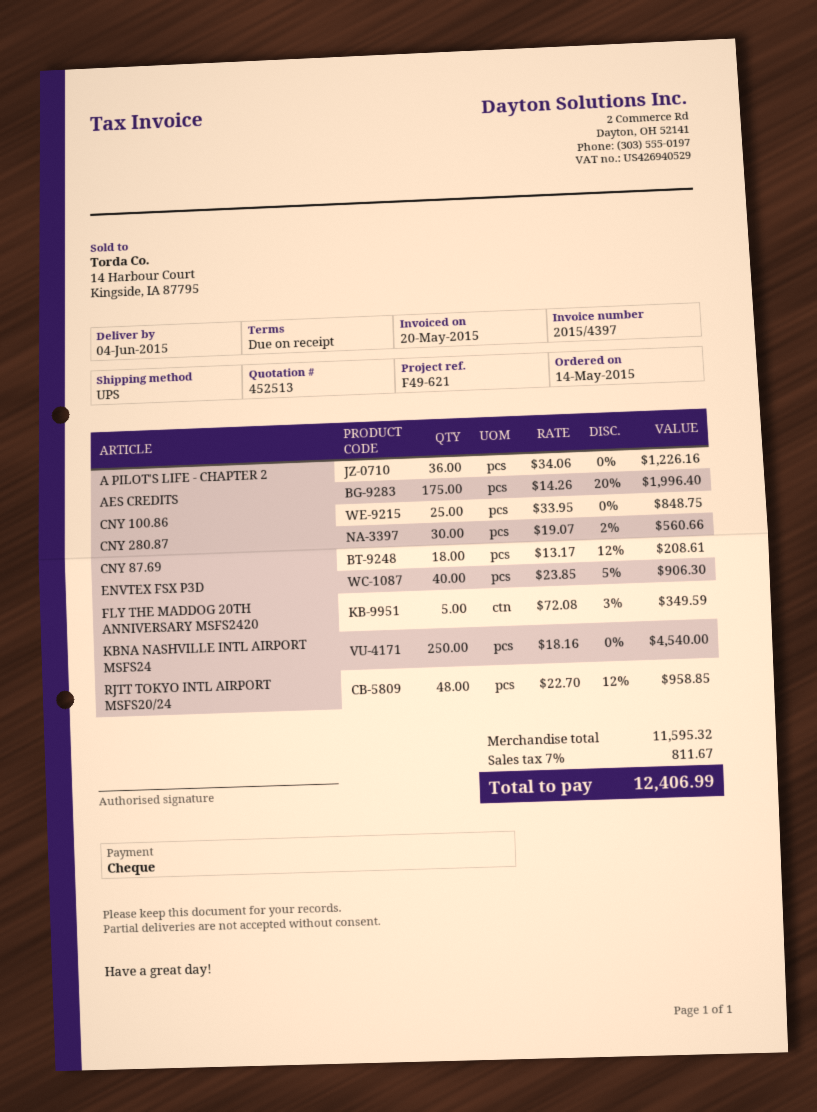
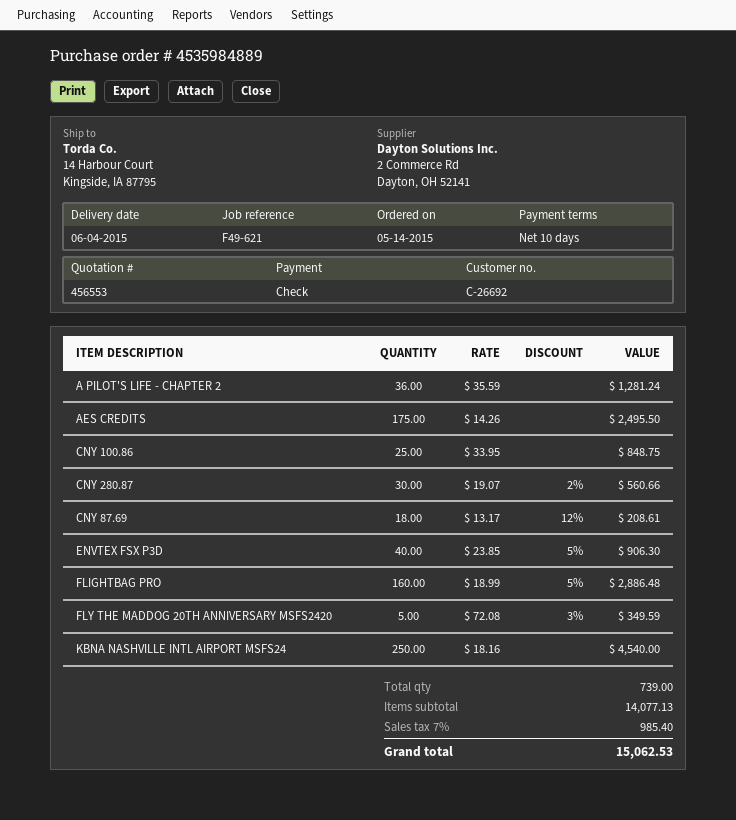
quote number: 452513 -> 456553
payment terms: on receipt -> 10 days
A PILOT'S LIFE - CHAPTER 2: 36 x 34.06 = 1226.16 -> 36 x 35.59 = 1281.24
AES CREDITS: 175 x 14.26 - 20% = 1996.40 -> 175 x 14.26 = 2495.50
RJTT TOKYO INTL AIRPORT MSFS20/24: 48 x 22.70 - 12% = 958.85 -> none
FLIGHTBAG PRO: none -> 160 x 18.99 - 5% = 2886.48
subtotal: 11595.32 -> 14077.13
tax: 7% = 811.67 -> 7% = 985.40
total: 12406.99 -> 15062.53

